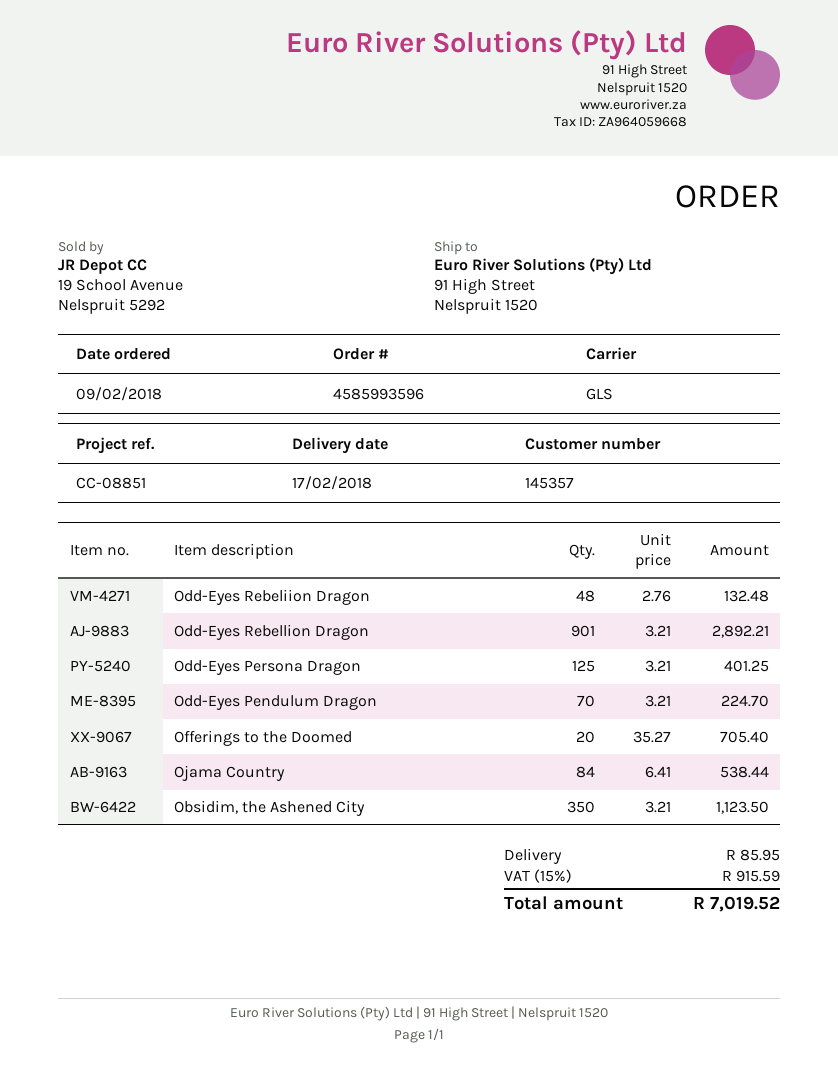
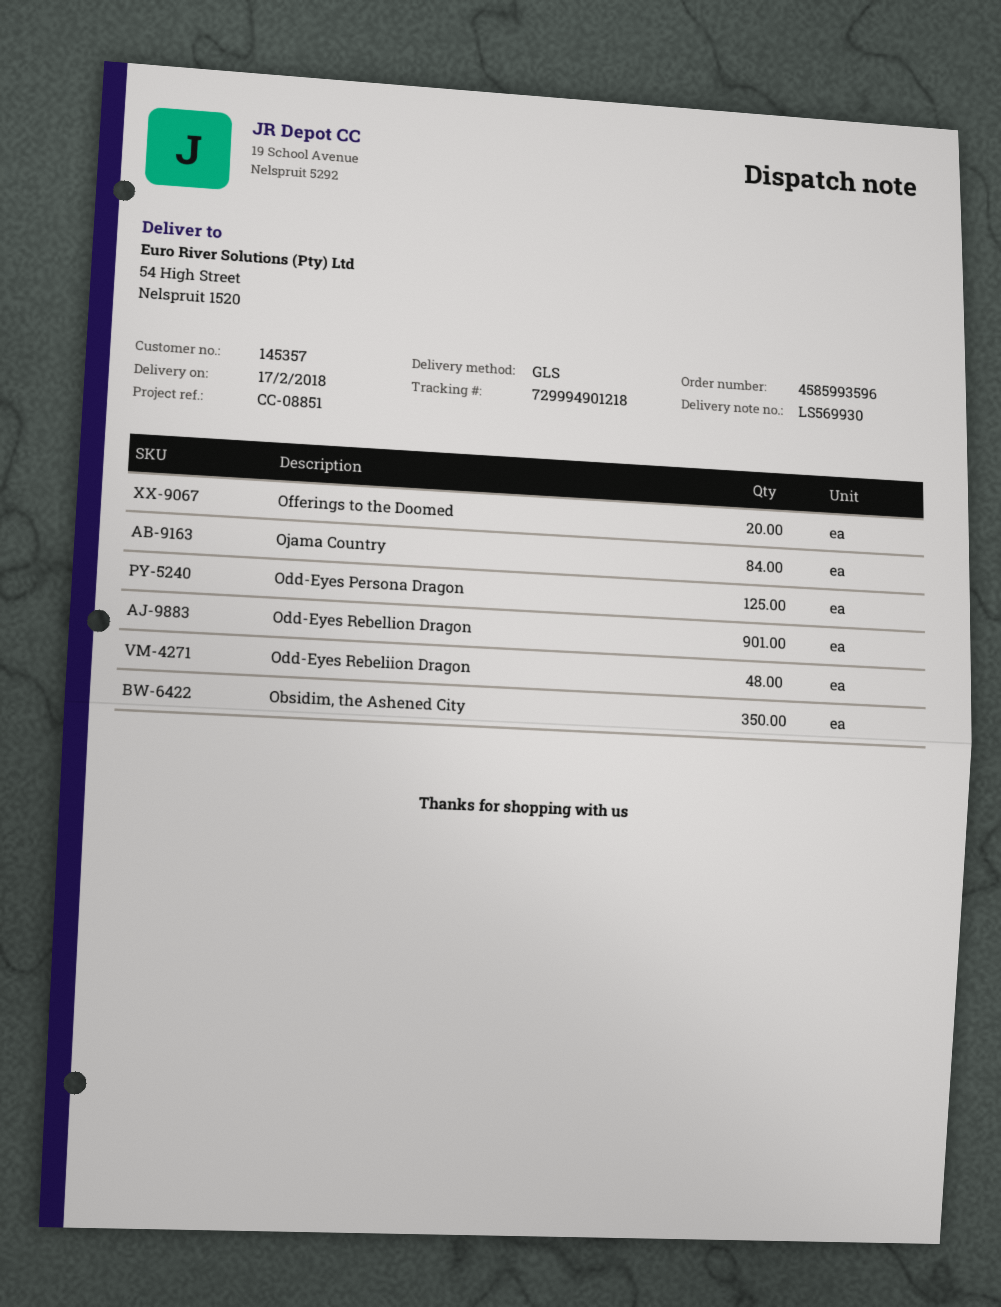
ship to: 91 High Street, Nelspruit 1520 -> 54 High Street, Nelspruit 1520
Odd-Eyes Pendulum Dragon: 70 -> none

